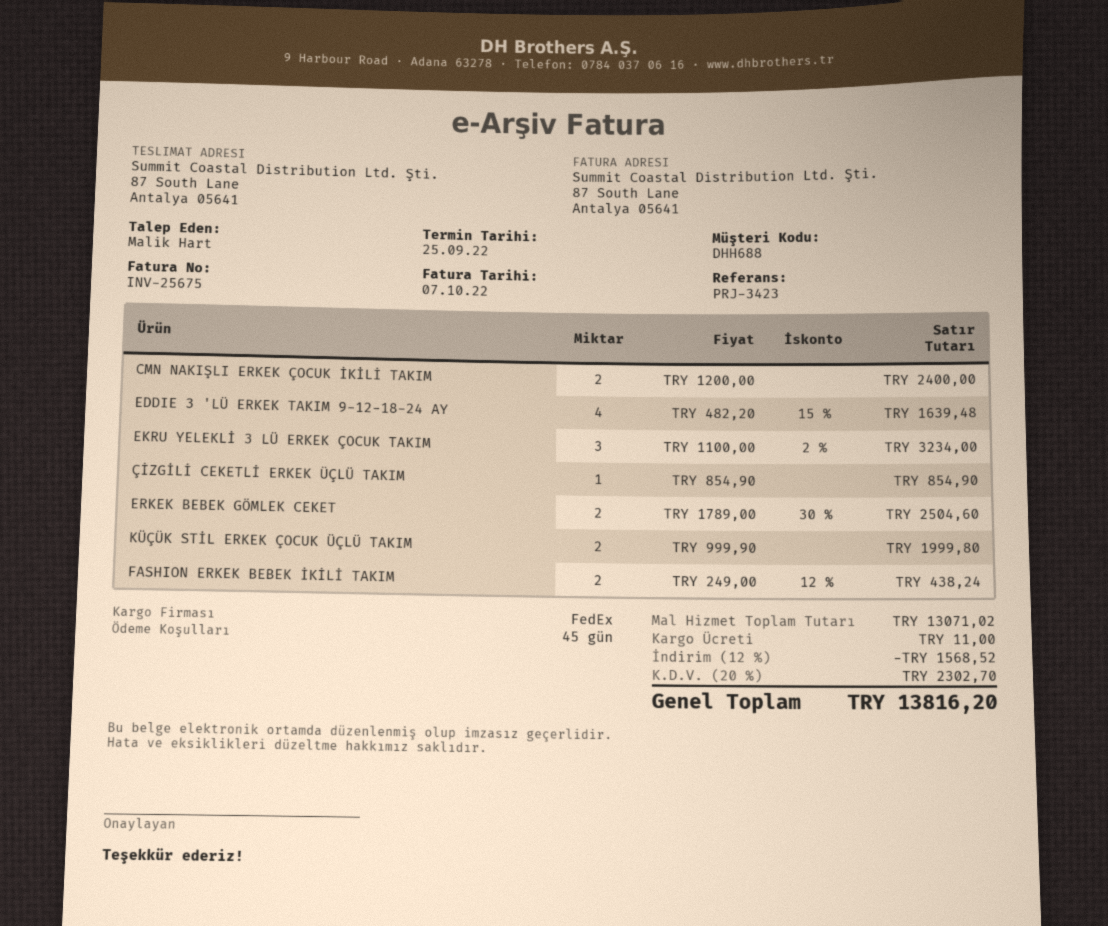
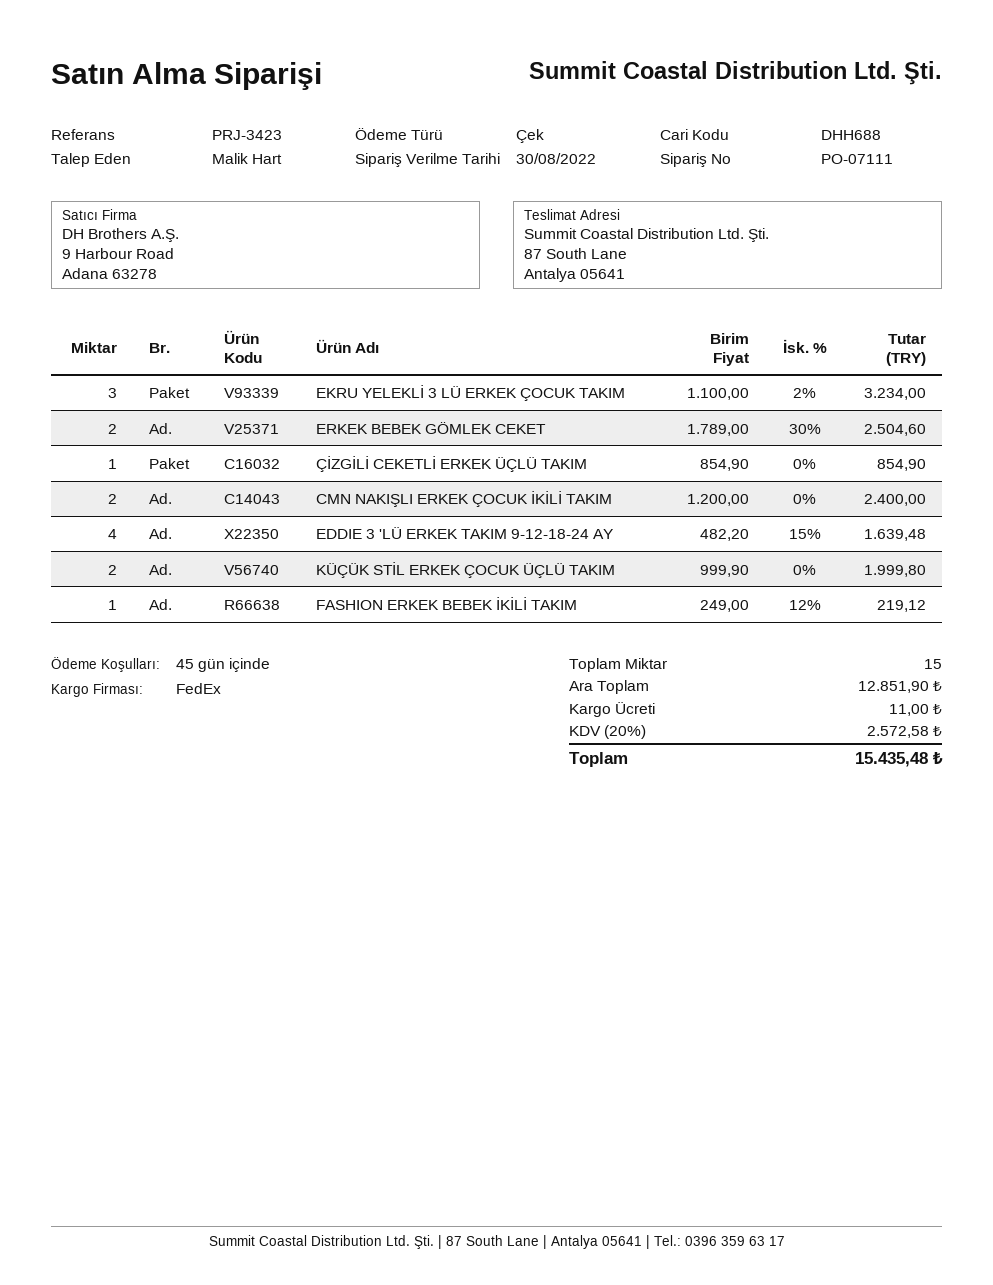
FASHION ERKEK BEBEK İKİLİ TAKIM: 2 x 249.00 - 12% = 438.24 -> 1 x 249.00 - 12% = 219.12
subtotal: 13071.02 -> 12851.90
discount: 12% = 1568.52 -> none
tax: 20% = 2302.70 -> 20% = 2572.58
total: 13816.20 -> 15435.48

